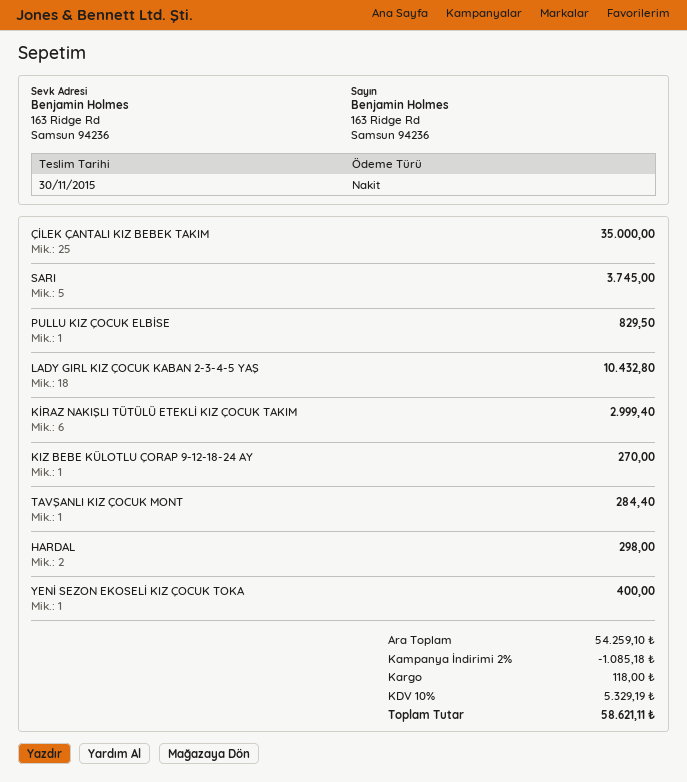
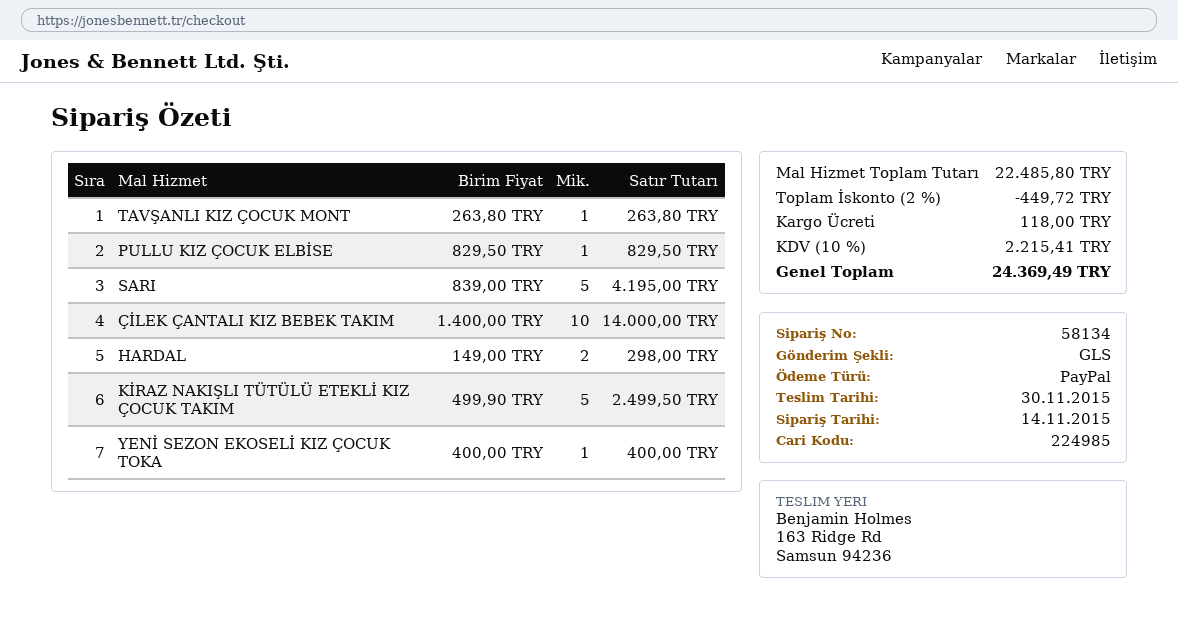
payment method: cash -> PayPal
ÇİLEK ÇANTALI KIZ BEBEK TAKIM: 25 for 35000.00 -> 10 for 14000.00
SARI: 5 for 3745.00 -> 5 for 4195.00
LADY GIRL KIZ ÇOCUK KABAN 2-3-4-5 YAŞ: 18 for 10432.80 -> none
KİRAZ NAKIŞLI TÜTÜLÜ ETEKLİ KIZ ÇOCUK TAKIM: 6 for 2999.40 -> 5 for 2499.50
KIZ BEBE KÜLOTLU ÇORAP 9-12-18-24 AY: 1 for 270.00 -> none
TAVŞANLI KIZ ÇOCUK MONT: 1 for 284.40 -> 1 for 263.80
subtotal: 54259.10 -> 22485.80
discount: 2% = 1085.18 -> 2% = 449.72
tax: 10% = 5329.19 -> 10% = 2215.41
total: 58621.11 -> 24369.49

